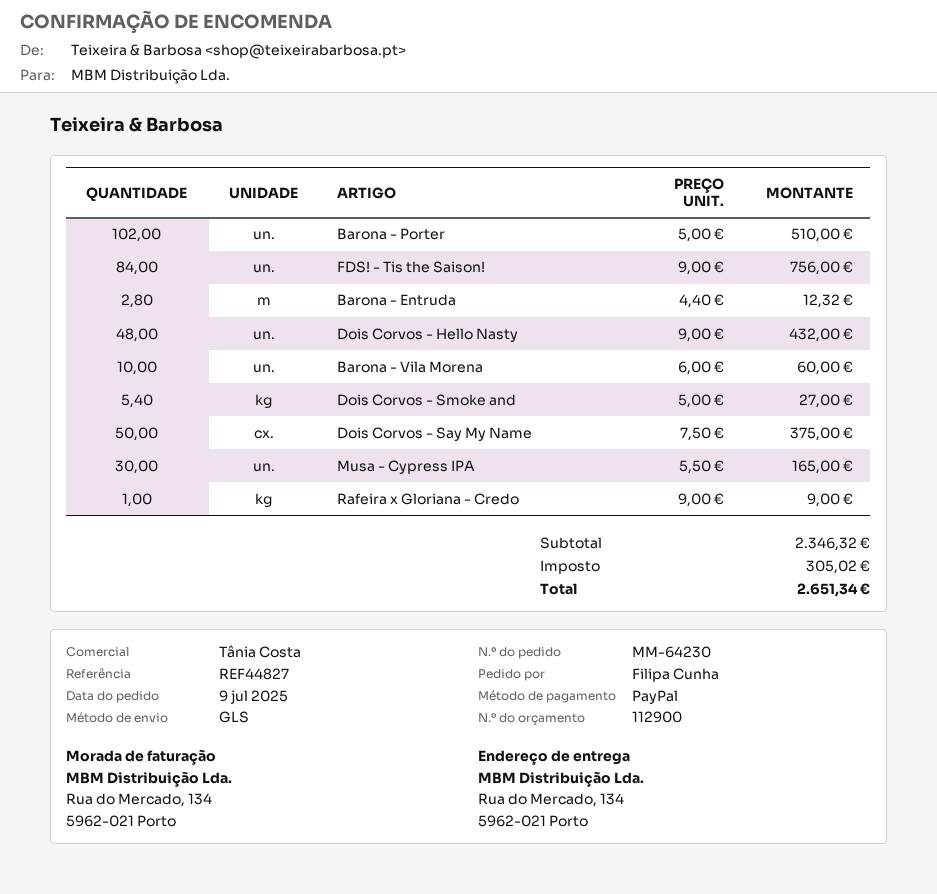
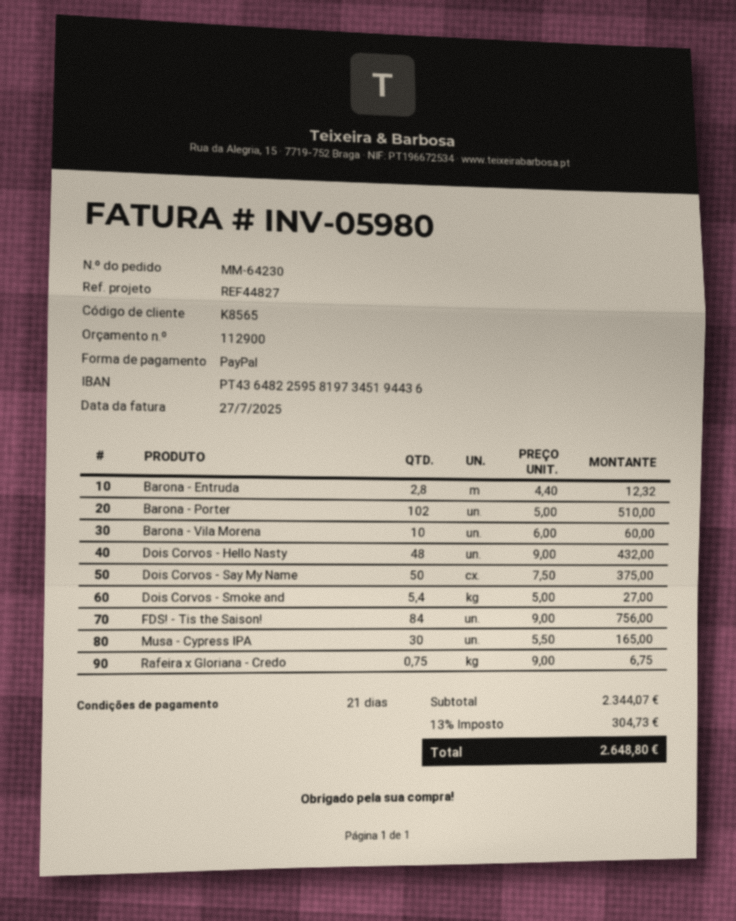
Rafeira x Gloriana - Credo: 1 x 9.00 = 9.00 -> 0.75 x 9.00 = 6.75
subtotal: 2346.32 -> 2344.07
tax: 305.02 -> 304.73
total: 2651.34 -> 2648.80

